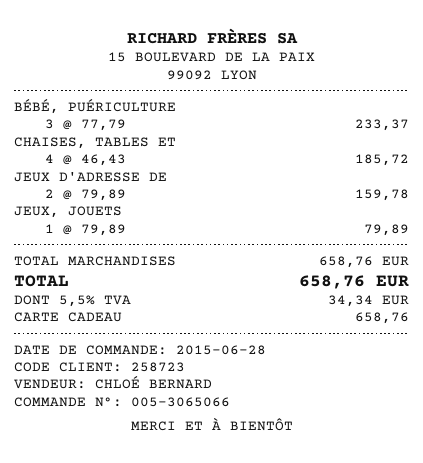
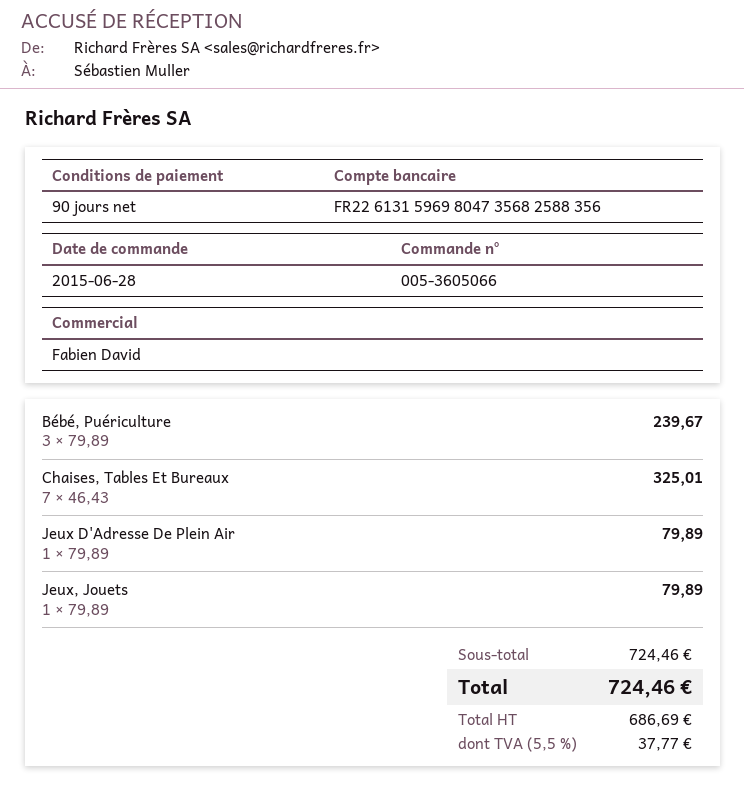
order number: 005-3065066 -> 005-3605066
sales rep: CHLOÉ BERNARD -> Fabien David
BÉBÉ, PUÉRICULTURE: 3 x 77.79 = 233.37 -> 3 x 79.89 = 239.67
CHAISES, TABLES ET: 4 x 46.43 = 185.72 -> 7 x 46.43 = 325.01
JEUX D'ADRESSE DE: 2 x 79.89 = 159.78 -> 1 x 79.89 = 79.89
subtotal: 658.76 -> 724.46
tax: 5.5% = 34.34 -> 5.5% = 37.77
total: 658.76 -> 724.46

